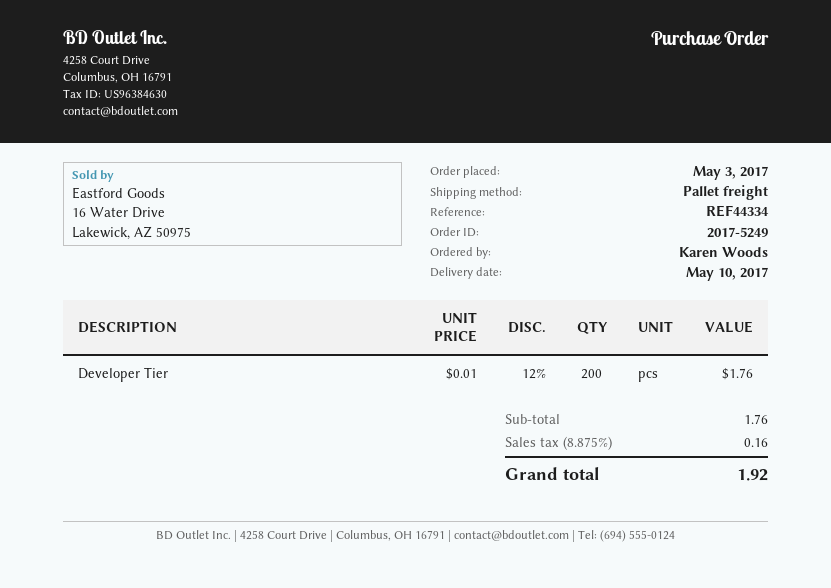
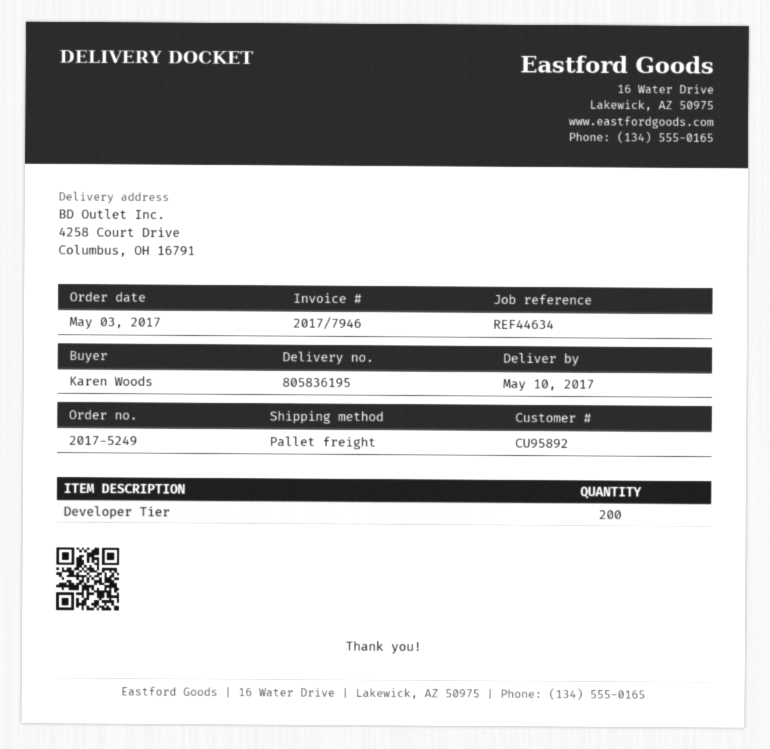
reference: REF44334 -> REF44634

